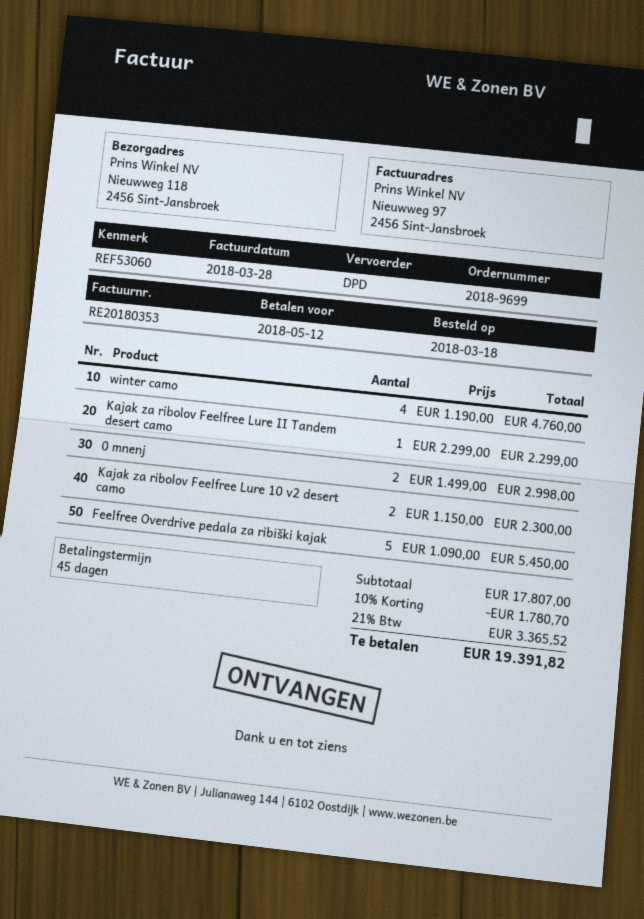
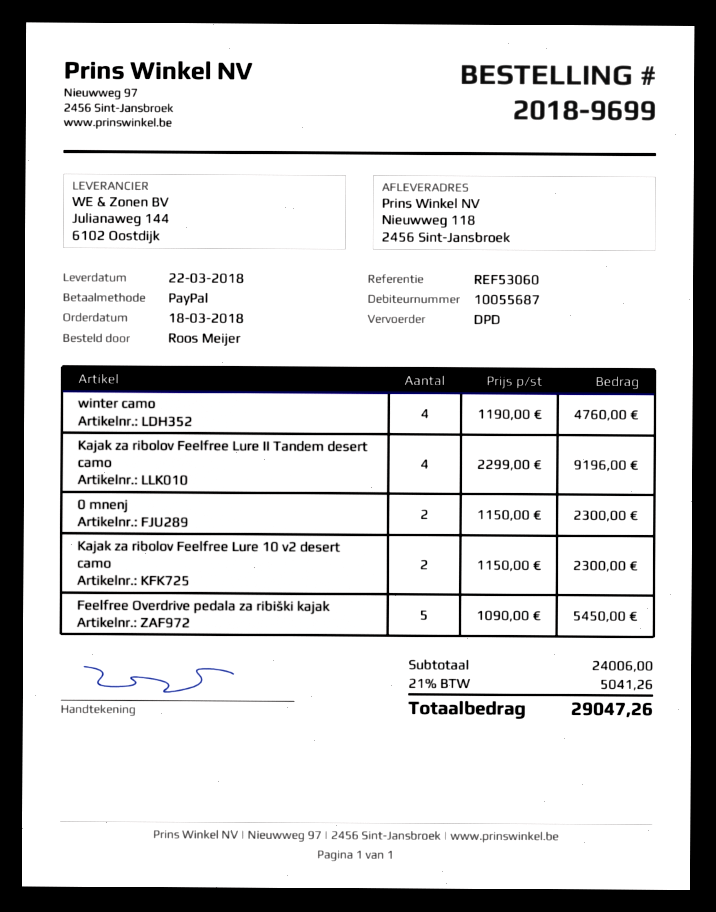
Kajak za ribolov Feelfree Lure II Tandem desert camo: 1 x 2299.00 = 2299.00 -> 4 x 2299.00 = 9196.00
0 mnenj: 2 x 1499.00 = 2998.00 -> 2 x 1150.00 = 2300.00
subtotal: 17807.00 -> 24006.00
discount: 10% = 1780.70 -> none
tax: 21% = 3365.52 -> 21% = 5041.26
total: 19391.82 -> 29047.26

